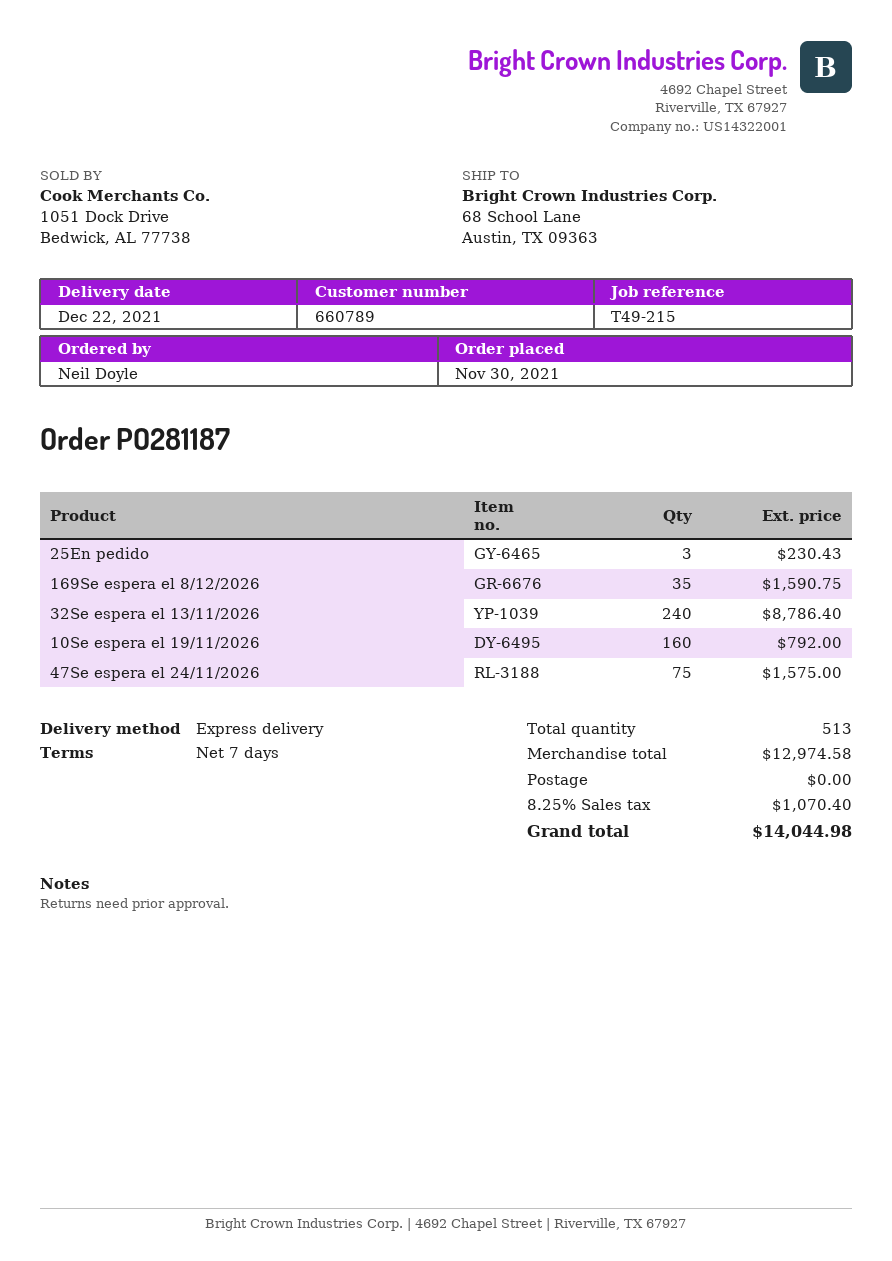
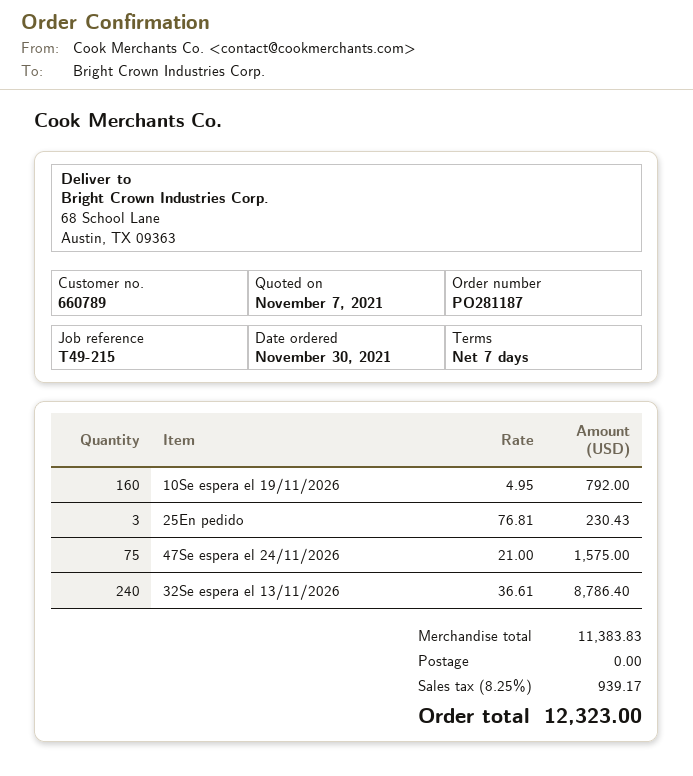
169Se espera el 8/12/2026: 35 for 1590.75 -> none
subtotal: 12974.58 -> 11383.83
tax: 8.25% = 1070.40 -> 8.25% = 939.17
total: 14044.98 -> 12323.00

